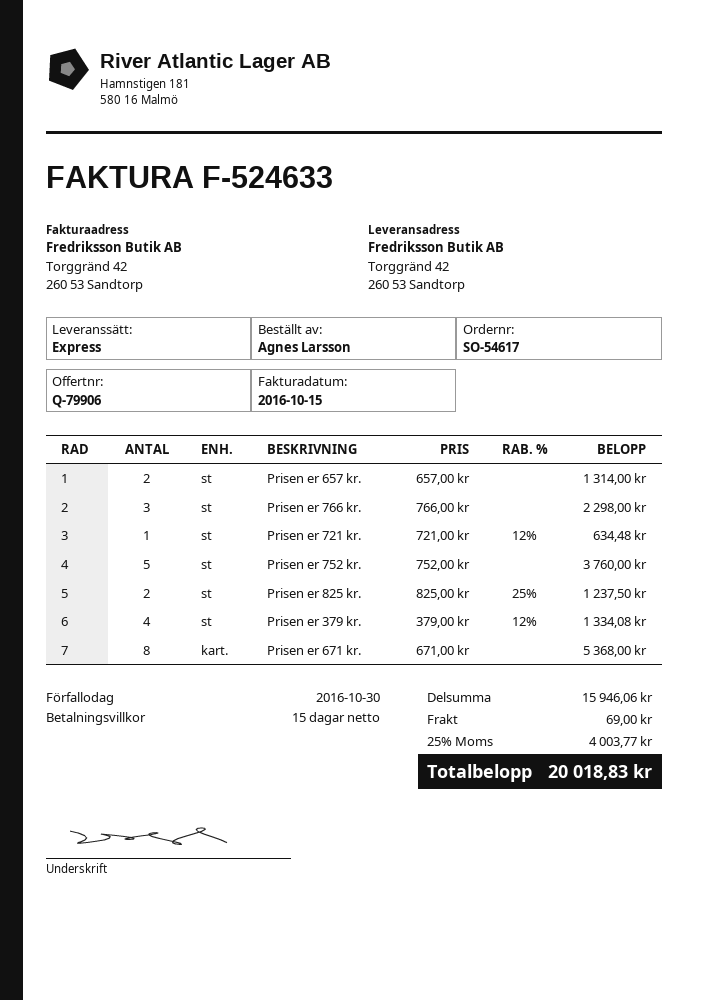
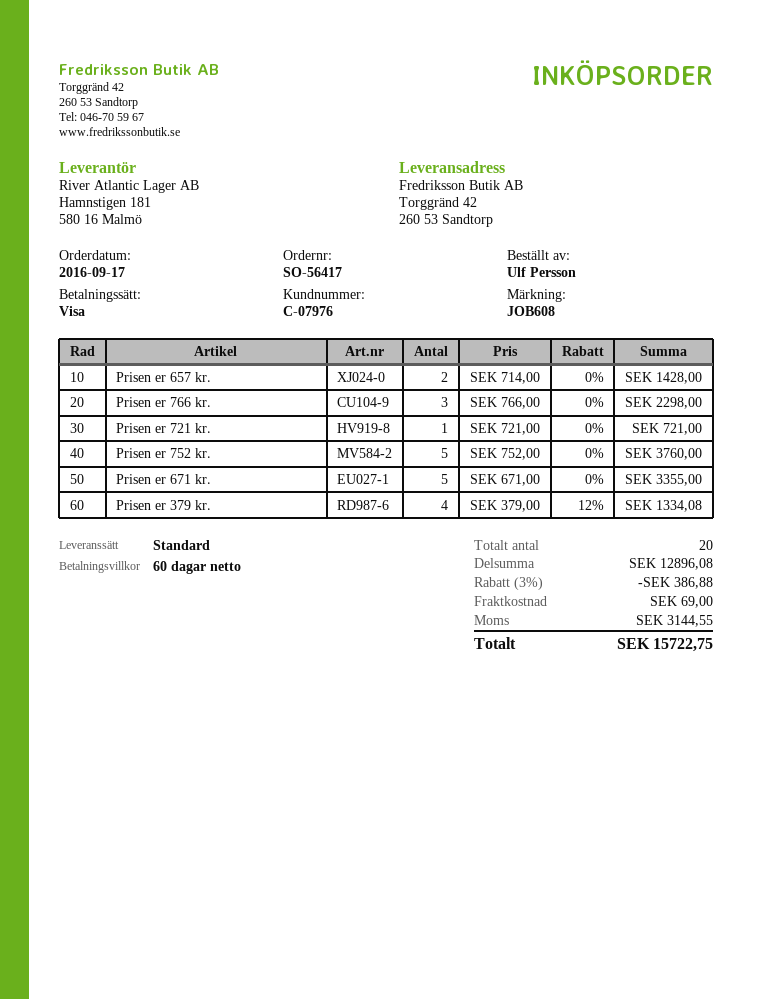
order number: SO-54617 -> SO-56417
payment terms: 15 days -> 60 days
ordered by: Agnes Larsson -> Ulf Persson
shipping method: express -> standard
Prisen er 657 kr.: 2 x 657.00 = 1314.00 -> 2 x 714.00 = 1428.00
Prisen er 721 kr.: 1 x 721.00 - 12% = 634.48 -> 1 x 721.00 = 721.00
Prisen er 825 kr.: 2 x 825.00 - 25% = 1237.50 -> none
Prisen er 671 kr.: 8 x 671.00 = 5368.00 -> 5 x 671.00 = 3355.00
subtotal: 15946.06 -> 12896.08
discount: none -> 3% = 386.88
tax: 4003.77 -> 3144.55
total: 20018.83 -> 15722.75

